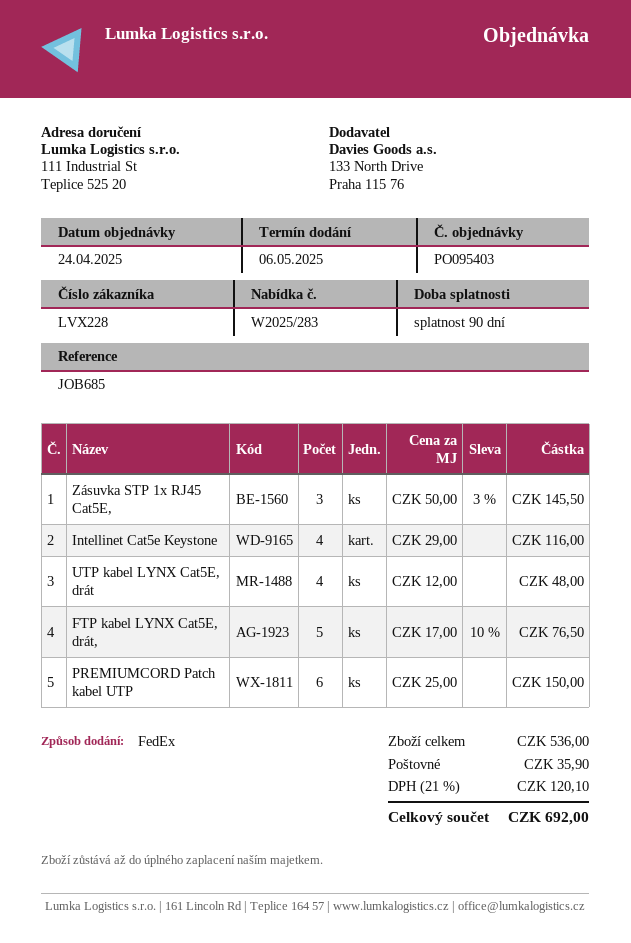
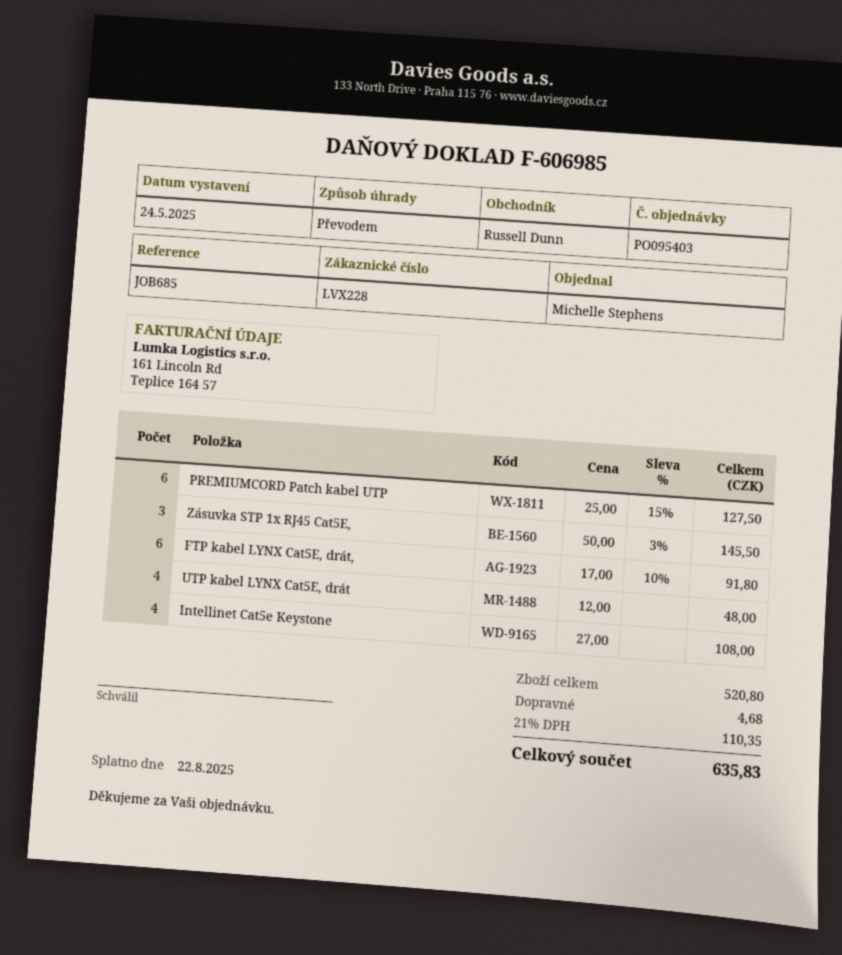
Intellinet Cat5e Keystone: 4 x 29.00 = 116.00 -> 4 x 27.00 = 108.00
FTP kabel LYNX Cat5E, drát,: 5 x 17.00 - 10% = 76.50 -> 6 x 17.00 - 10% = 91.80
PREMIUMCORD Patch kabel UTP: 6 x 25.00 = 150.00 -> 6 x 25.00 - 15% = 127.50
subtotal: 536.00 -> 520.80
shipping: 35.90 -> 4.68
tax: 21% = 120.10 -> 21% = 110.35
total: 692.00 -> 635.83

